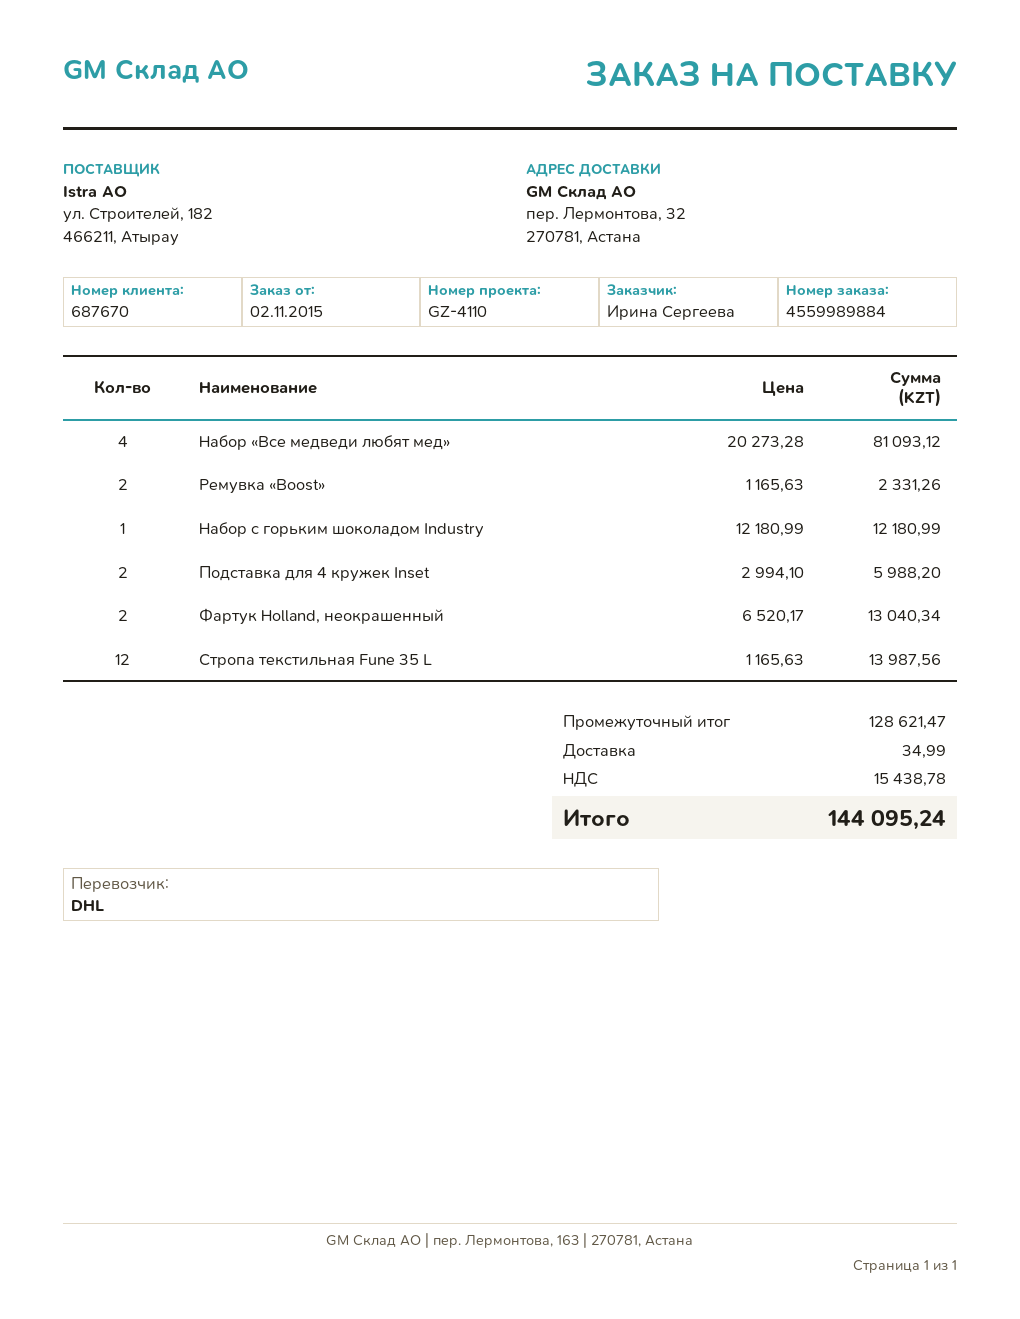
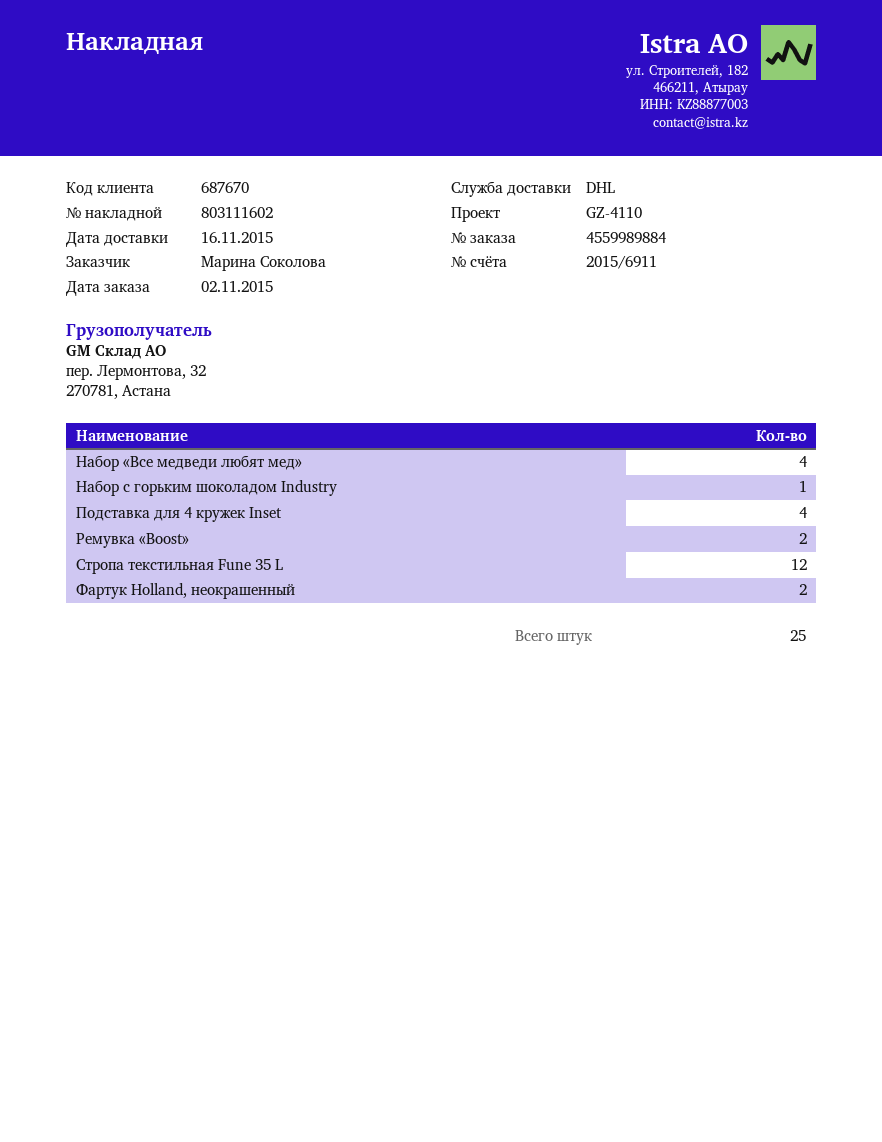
ordered by: Ирина Сергеева -> Марина Соколова
Подставка для 4 кружек Inset: 2 -> 4

